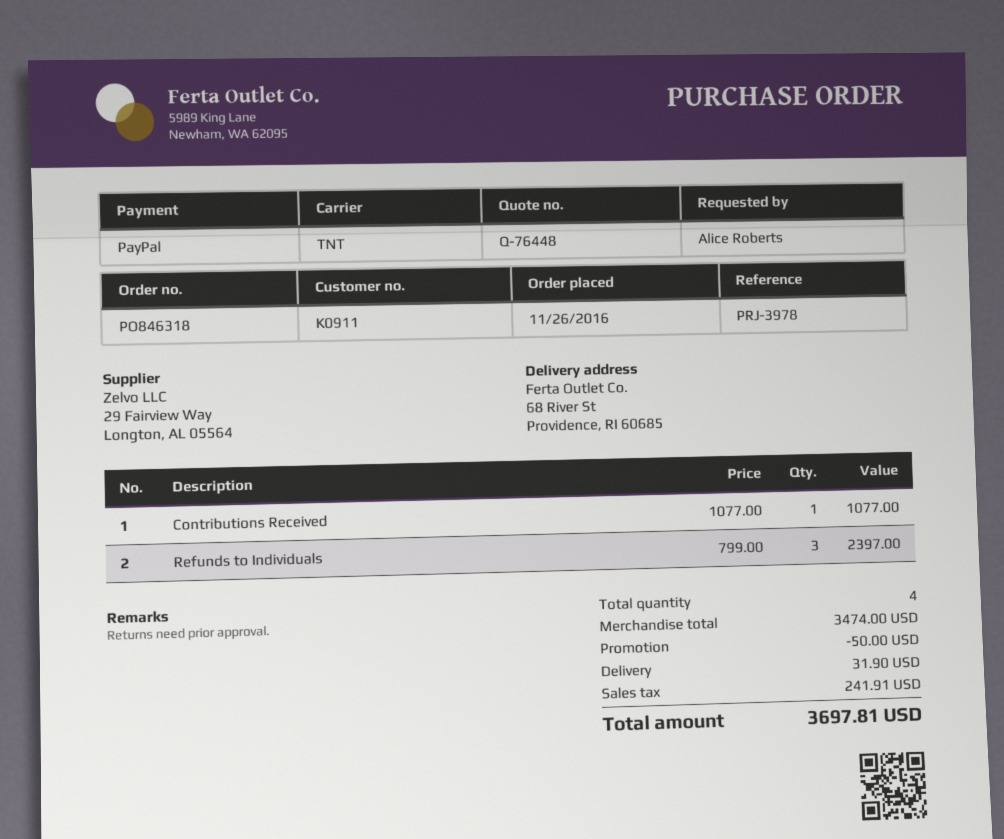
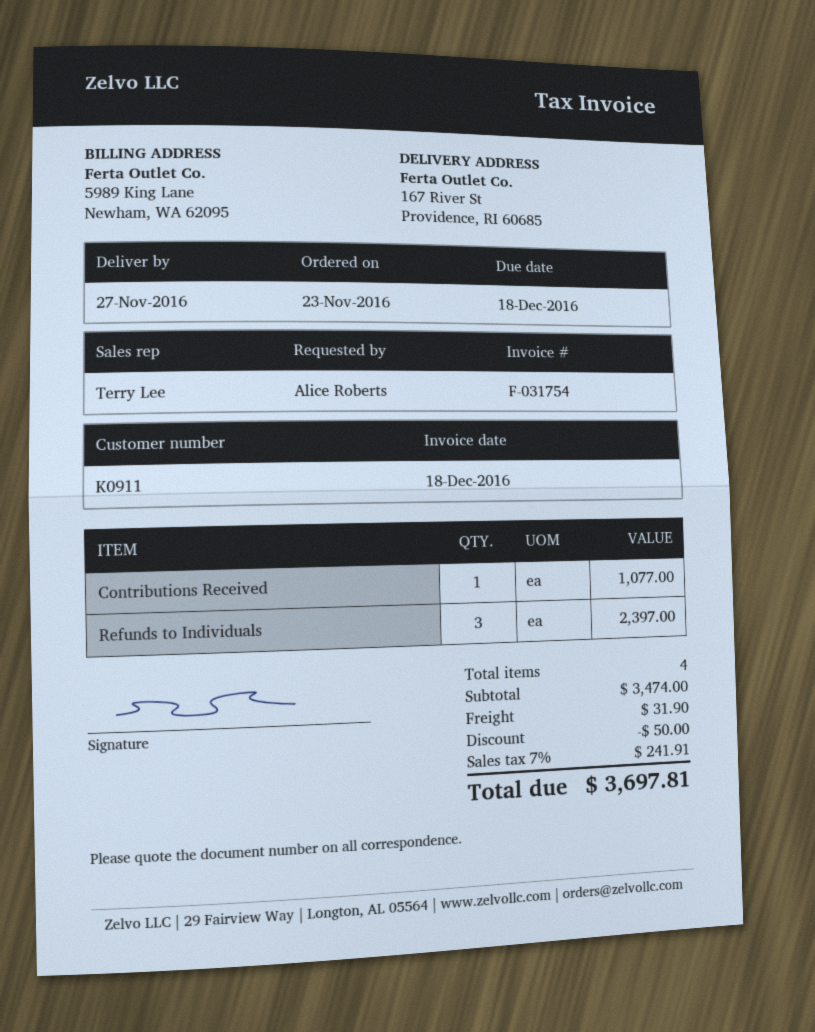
order date: 2016-11-26 -> 2016-11-23
ship to: 68 River St, Providence, RI 60685 -> 167 River St, Providence, RI 60685

